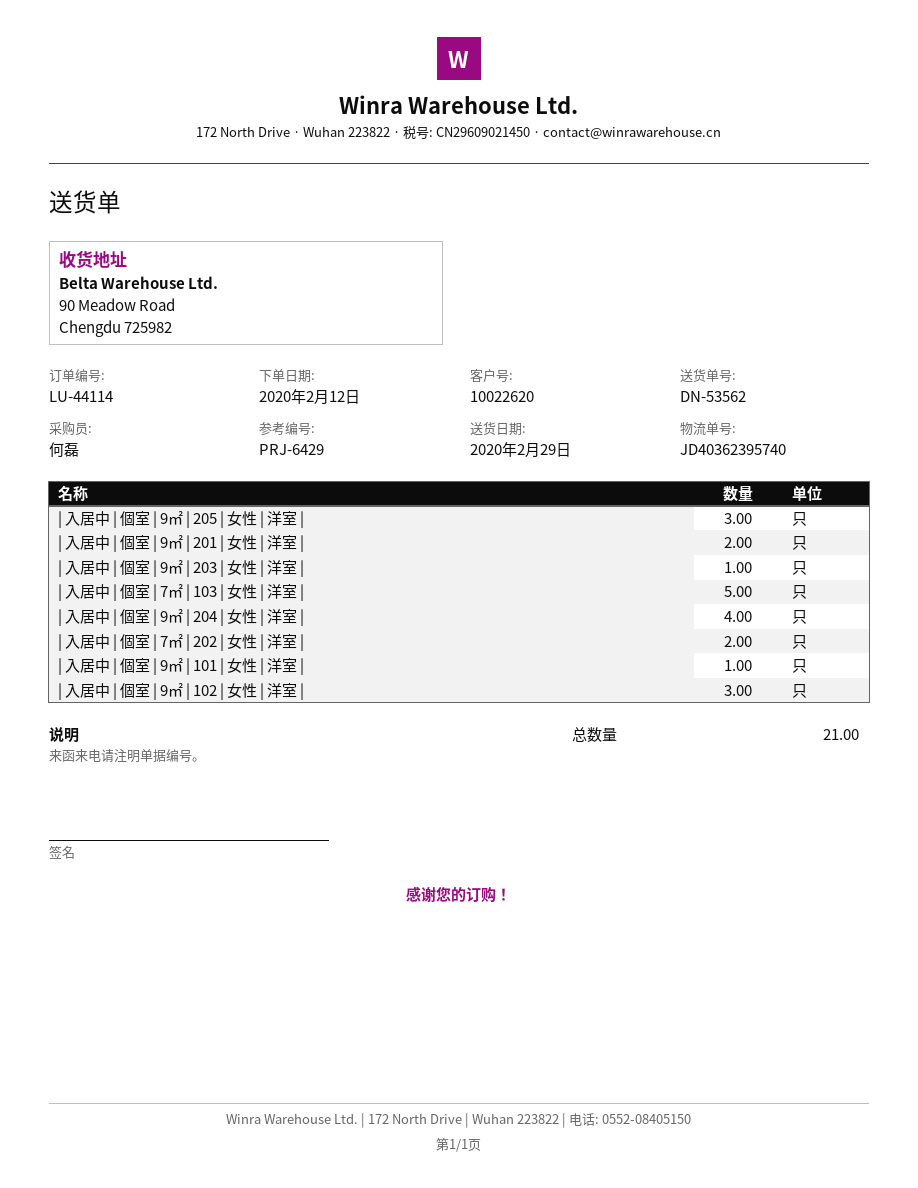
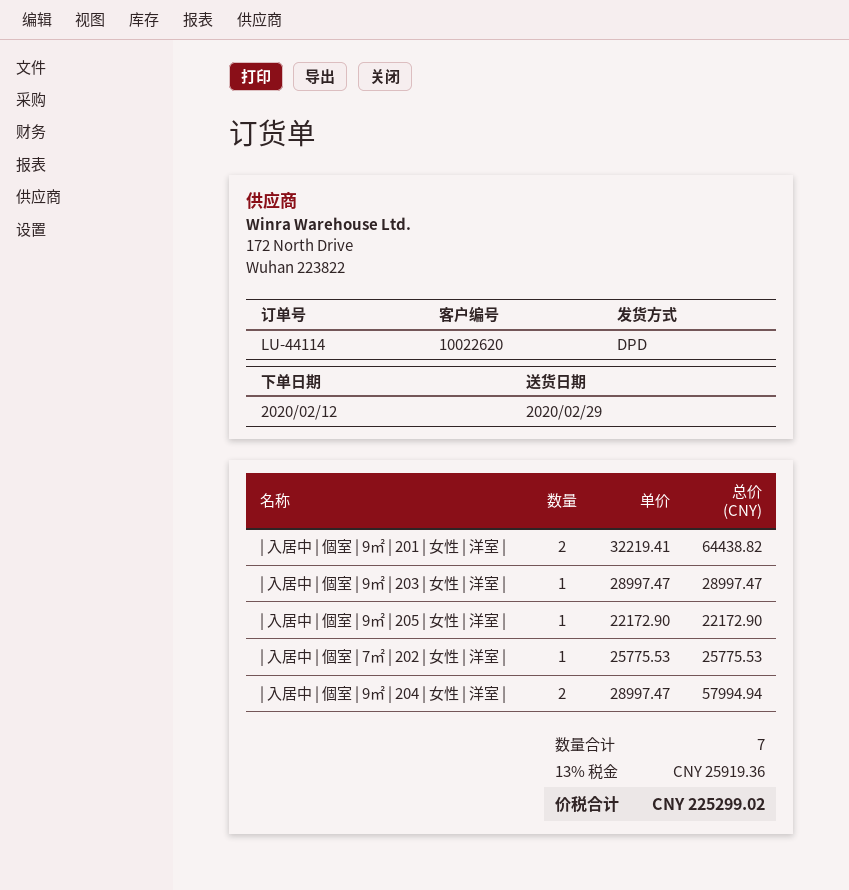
| 入居中 | 個室 | 9㎡ | 205 | 女性 | 洋室 |: 3 -> 1
| 入居中 | 個室 | 7㎡ | 103 | 女性 | 洋室 |: 5 -> none
| 入居中 | 個室 | 9㎡ | 204 | 女性 | 洋室 |: 4 -> 2
| 入居中 | 個室 | 7㎡ | 202 | 女性 | 洋室 |: 2 -> 1
| 入居中 | 個室 | 9㎡ | 101 | 女性 | 洋室 |: 1 -> none
| 入居中 | 個室 | 9㎡ | 102 | 女性 | 洋室 |: 3 -> none
total quantity: 21 -> 7

